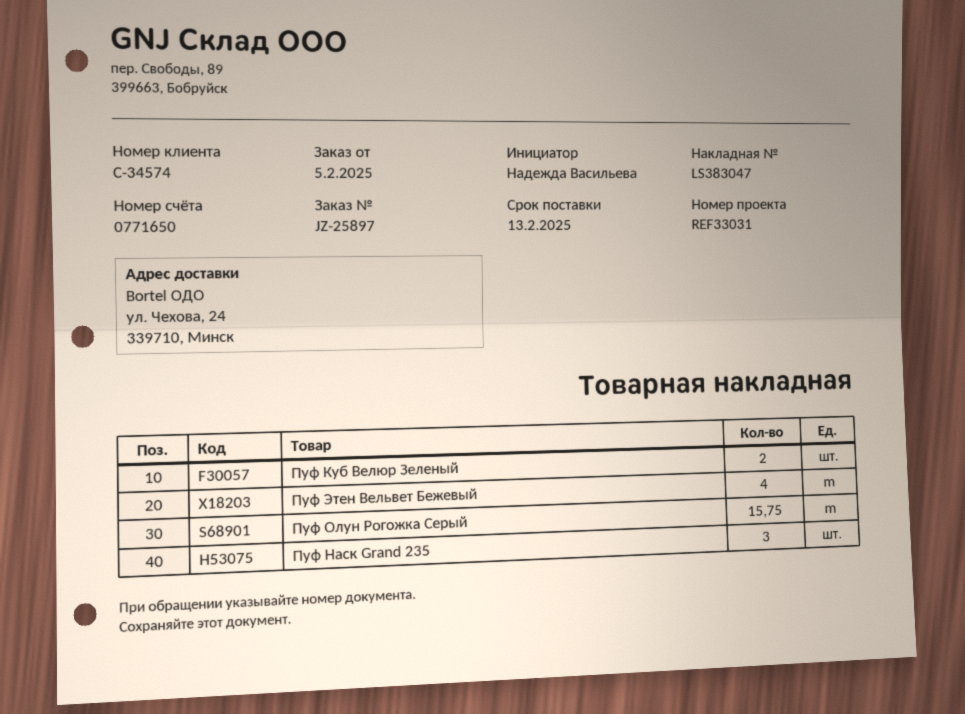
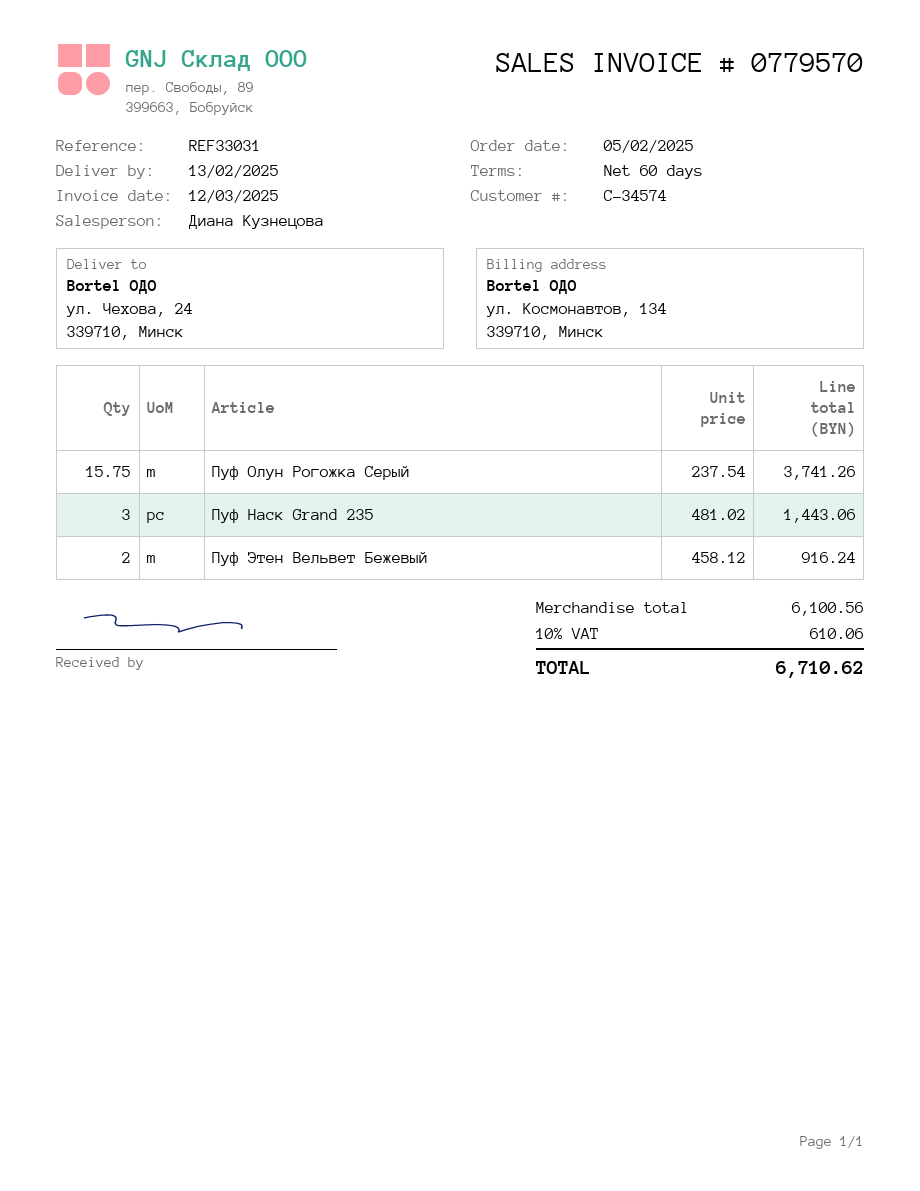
invoice number: 0771650 -> 0779570
Пуф Куб Велюр Зеленый: 2 -> none
Пуф Этен Вельвет Бежевый: 4 -> 2

